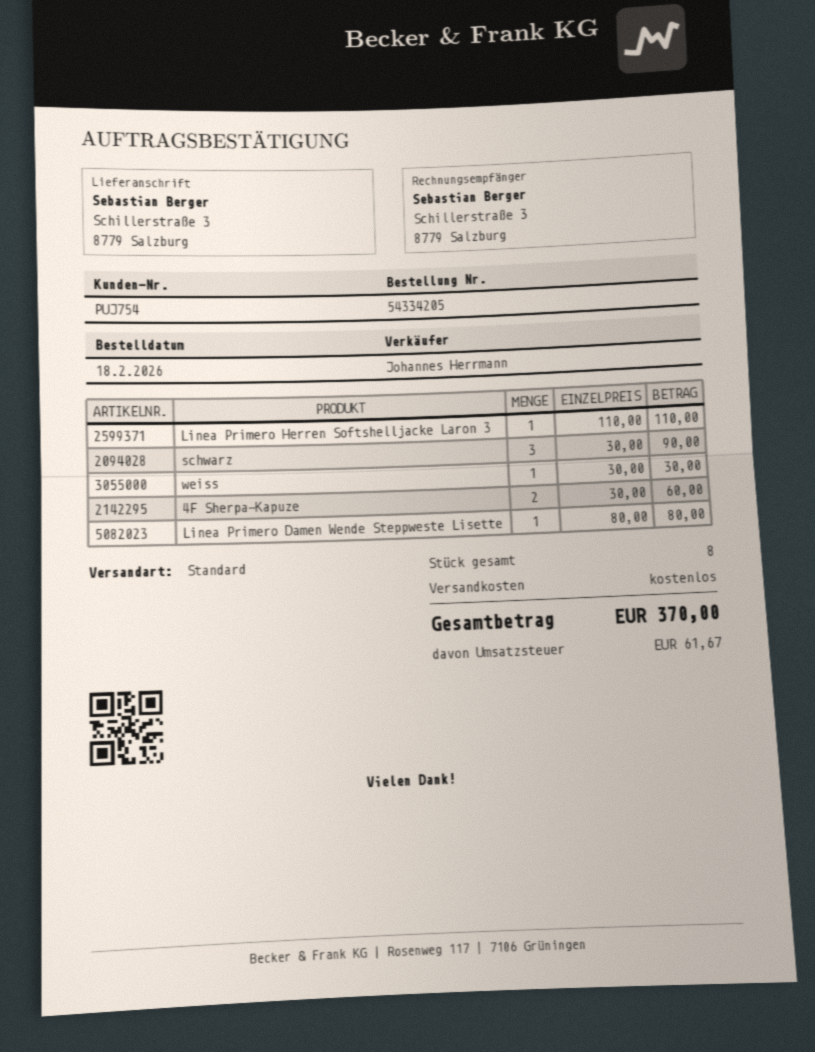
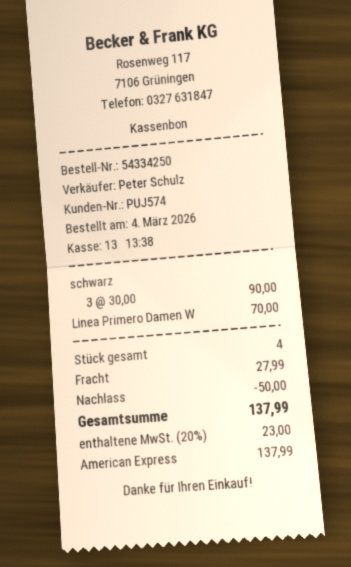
order number: 54334205 -> 54334250
order date: 2026-02-18 -> 2026-03-04
customer number: PUJ754 -> PUJ574
sales rep: Johannes Herrmann -> Peter Schulz
Linea Primero Herren Softshelljacke Laron 3: 1 x 110.00 = 110.00 -> none
weiss: 1 x 30.00 = 30.00 -> none
4F Sherpa-Kapuze: 2 x 30.00 = 60.00 -> none
Linea Primero Damen Wende Steppweste Lisette: 1 x 80.00 = 80.00 -> 1 x 70.00 = 70.00
total quantity: 8 -> 4
discount: none -> 50.00
shipping: 0.00 -> 27.99
tax: 61.67 -> 23.00
total: 370.00 -> 137.99

